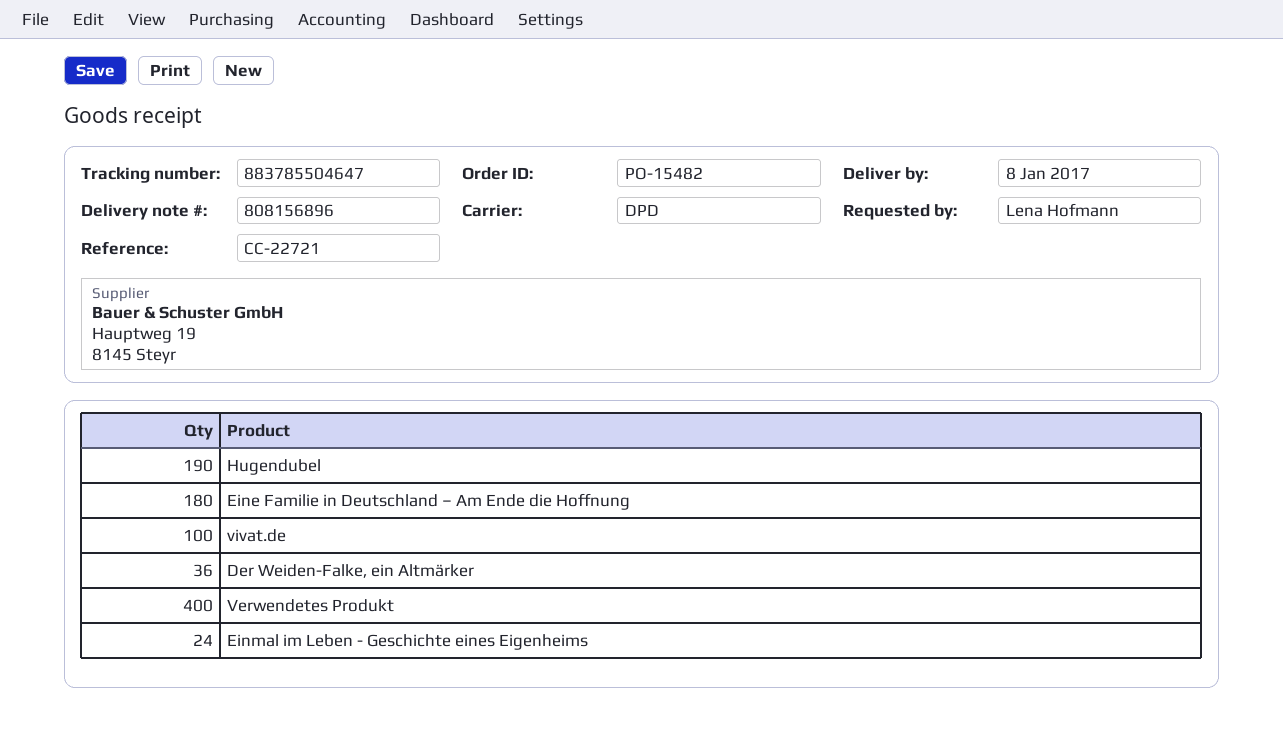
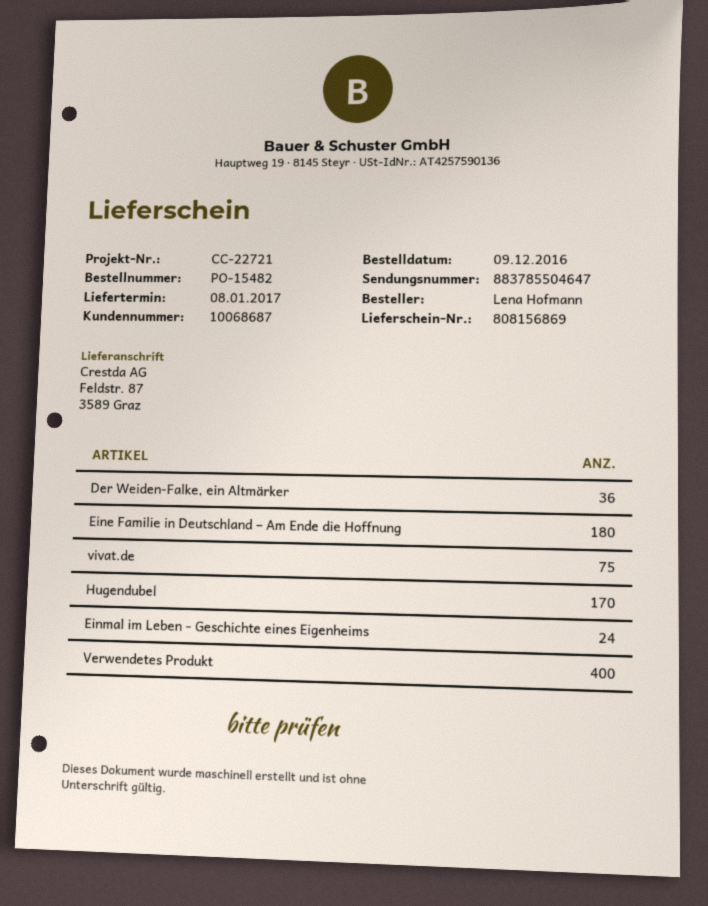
delivery note number: 808156896 -> 808156869
Hugendubel: 190 -> 170
vivat.de: 100 -> 75

